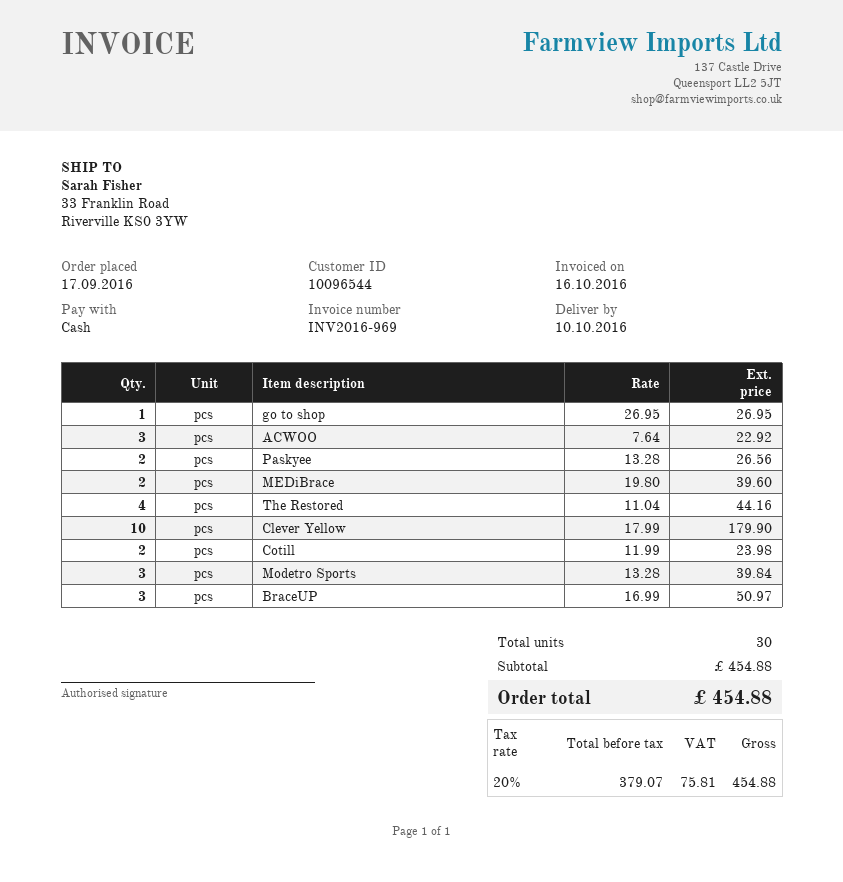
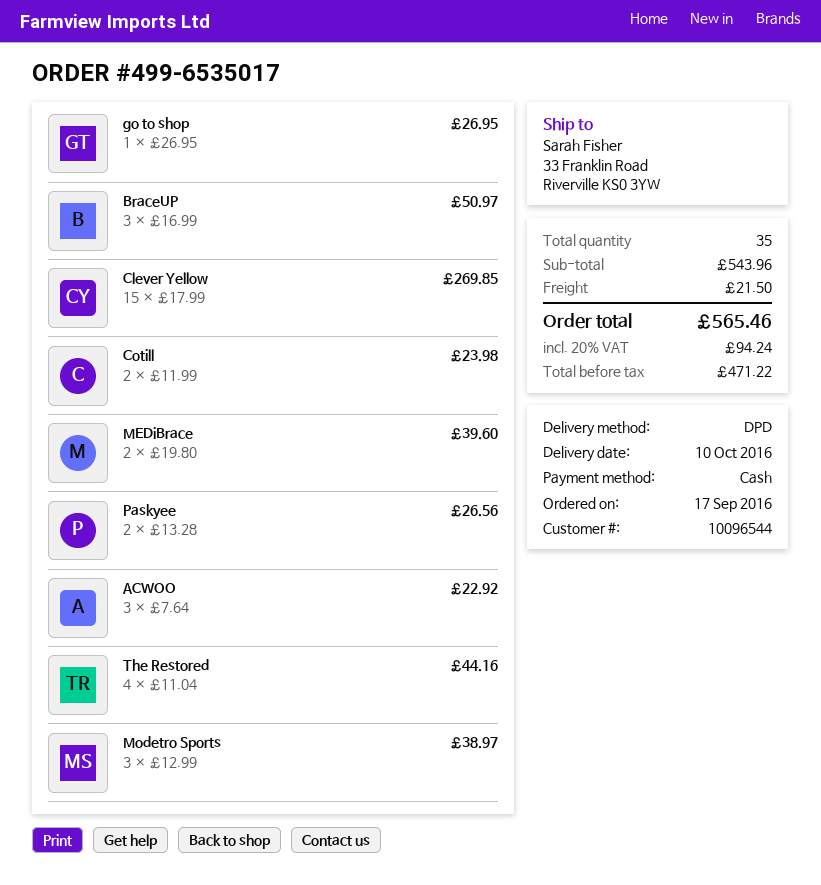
Clever Yellow: 10 x 17.99 = 179.90 -> 15 x 17.99 = 269.85
Modetro Sports: 3 x 13.28 = 39.84 -> 3 x 12.99 = 38.97
total quantity: 30 -> 35
subtotal: 454.88 -> 543.96
shipping: none -> 21.50
net: 379.07 -> 471.22
tax: 20% = 75.81 -> 20% = 94.24
total: 454.88 -> 565.46

